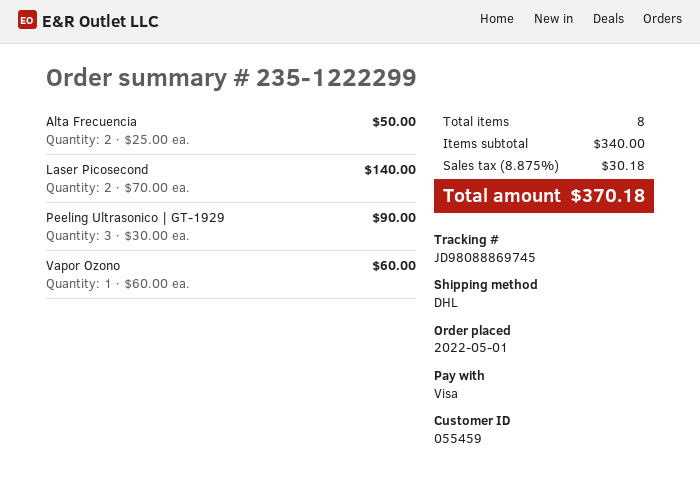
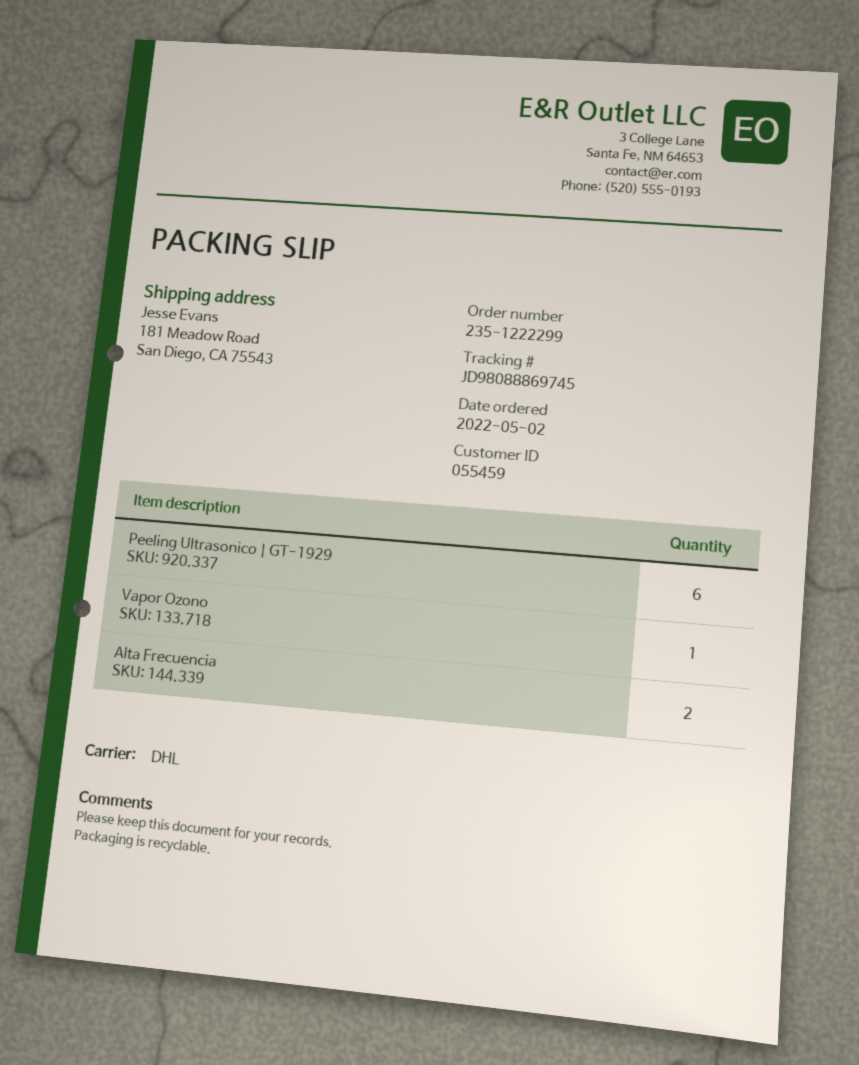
order date: 2022-05-01 -> 2022-05-02
Laser Picosecond: 2 -> none
Peeling Ultrasonico | GT-1929: 3 -> 6

